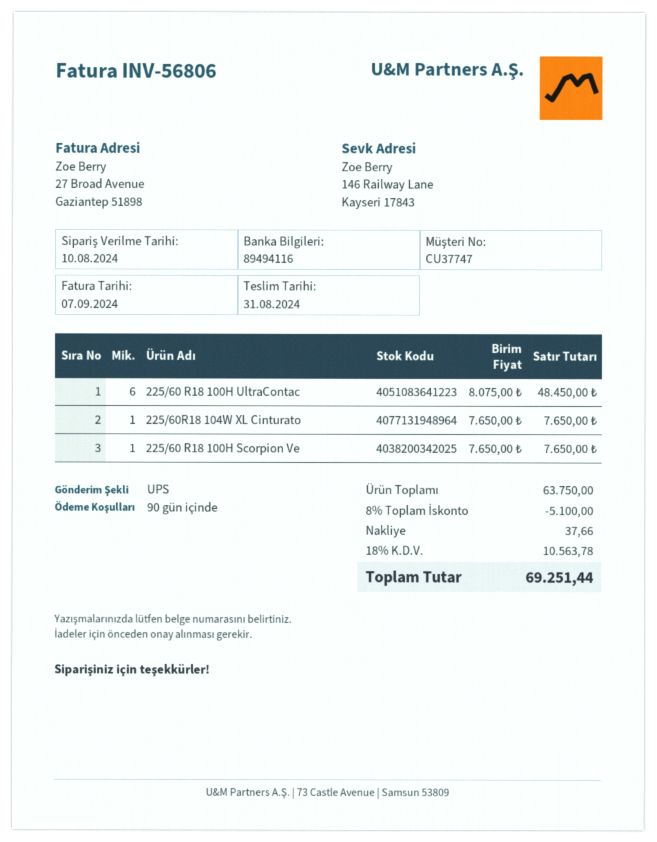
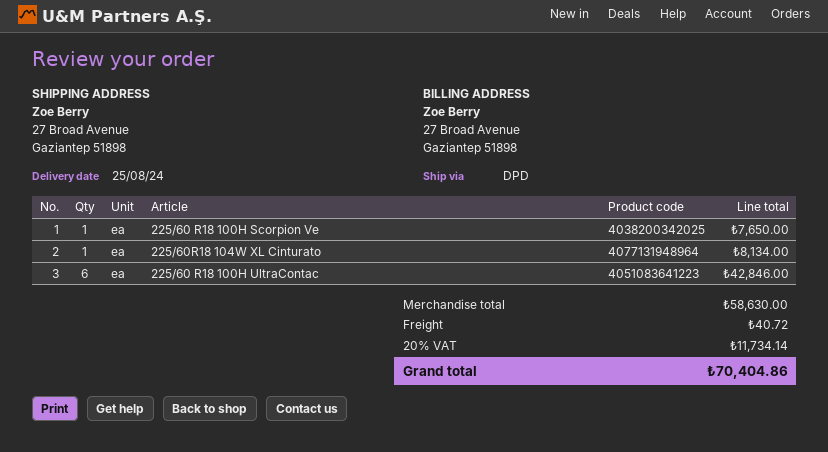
delivery date: 2024-08-31 -> 2024-08-25
shipping method: UPS -> DPD
ship to: 146 Railway Lane, Kayseri 17843 -> 27 Broad Avenue, Gaziantep 51898
225/60 R18 100H UltraContac: 6 for 48450.00 -> 6 for 42846.00
225/60R18 104W XL Cinturato: 1 for 7650.00 -> 1 for 8134.00
subtotal: 63750.00 -> 58630.00
discount: 8% = 5100.00 -> none
shipping: 37.66 -> 40.72
tax: 18% = 10563.78 -> 20% = 11734.14
total: 69251.44 -> 70404.86

